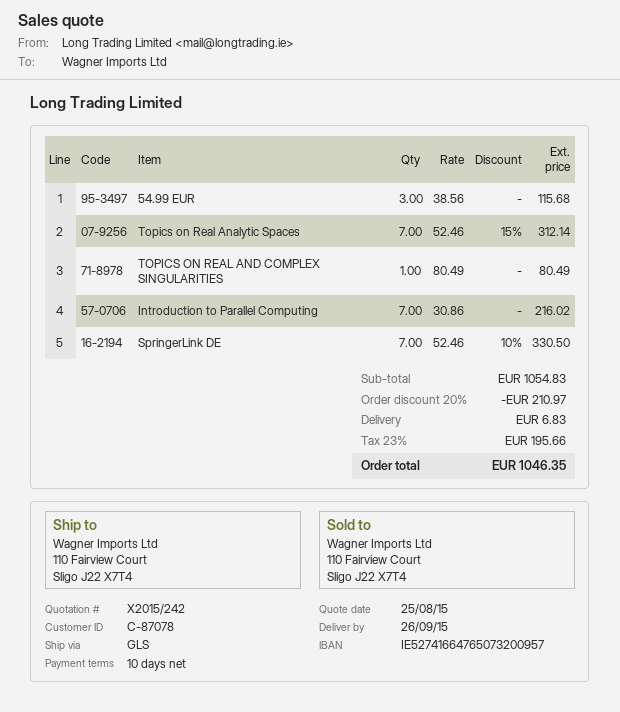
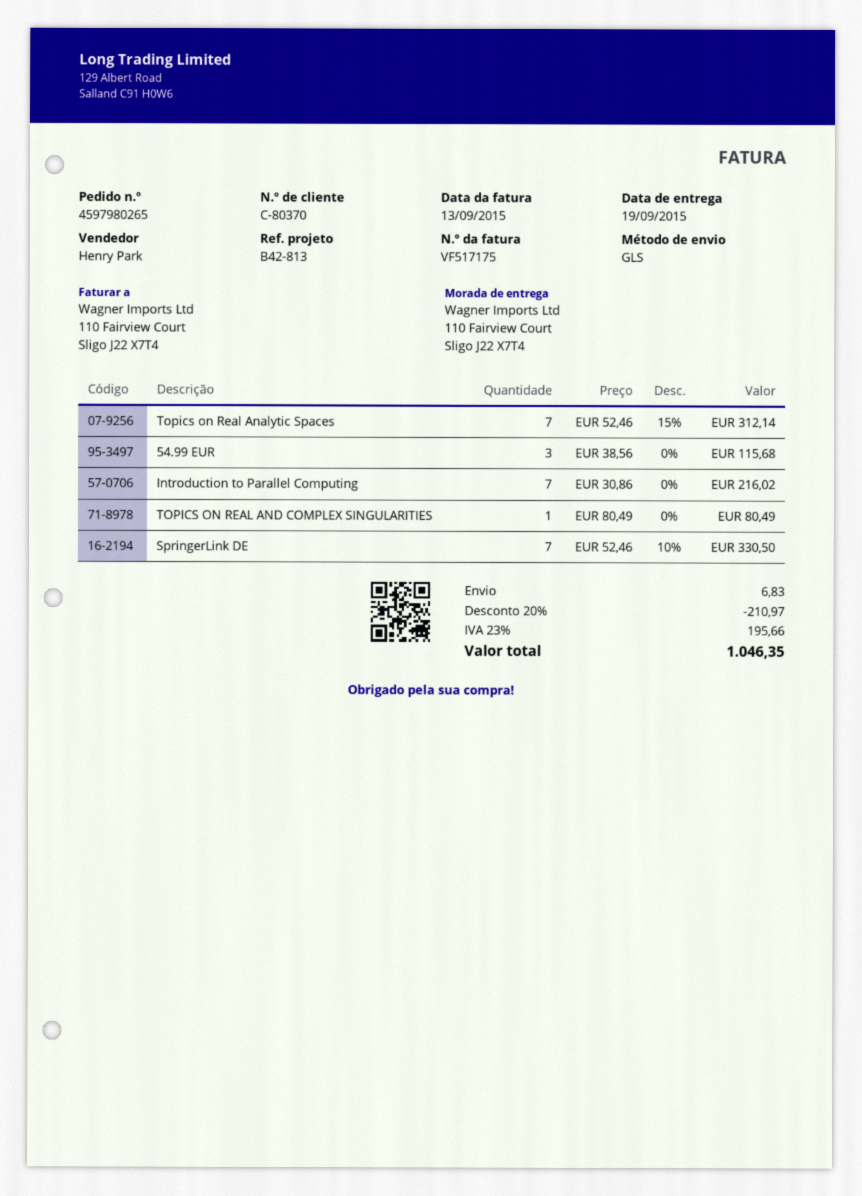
delivery date: 2015-09-26 -> 2015-09-19
customer number: C-87078 -> C-80370

